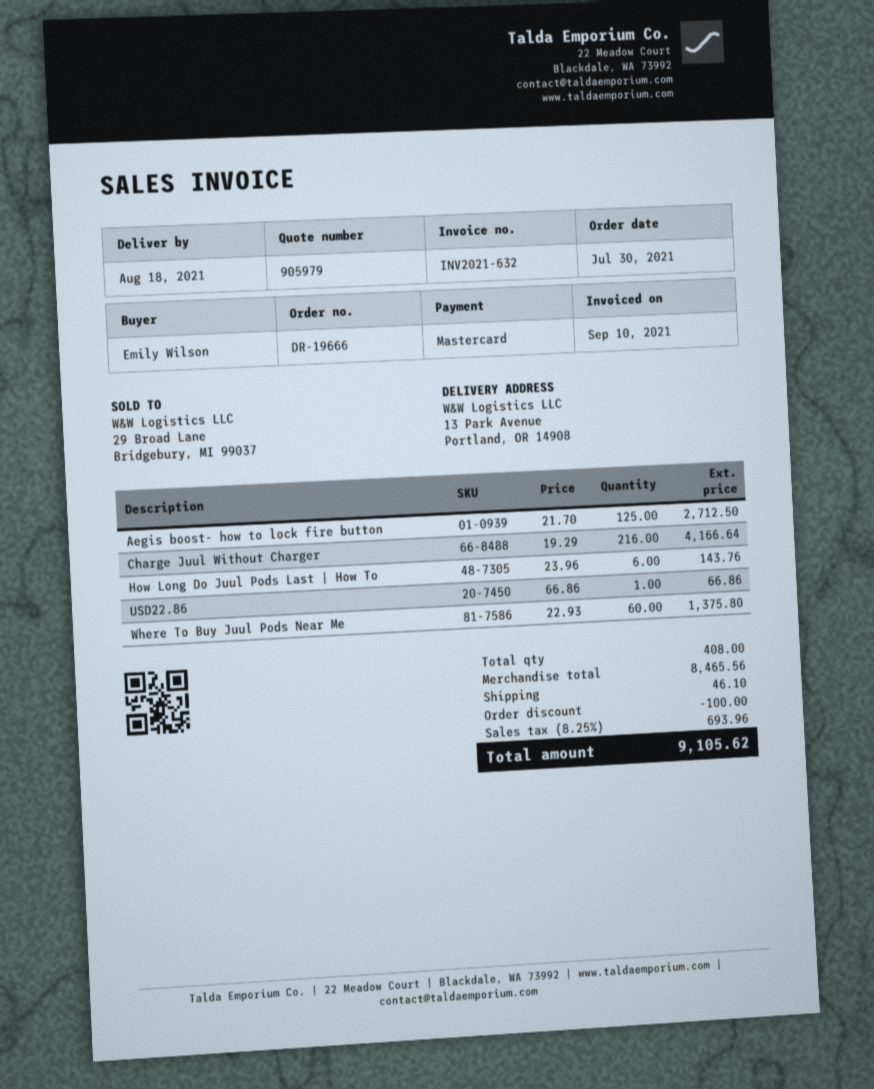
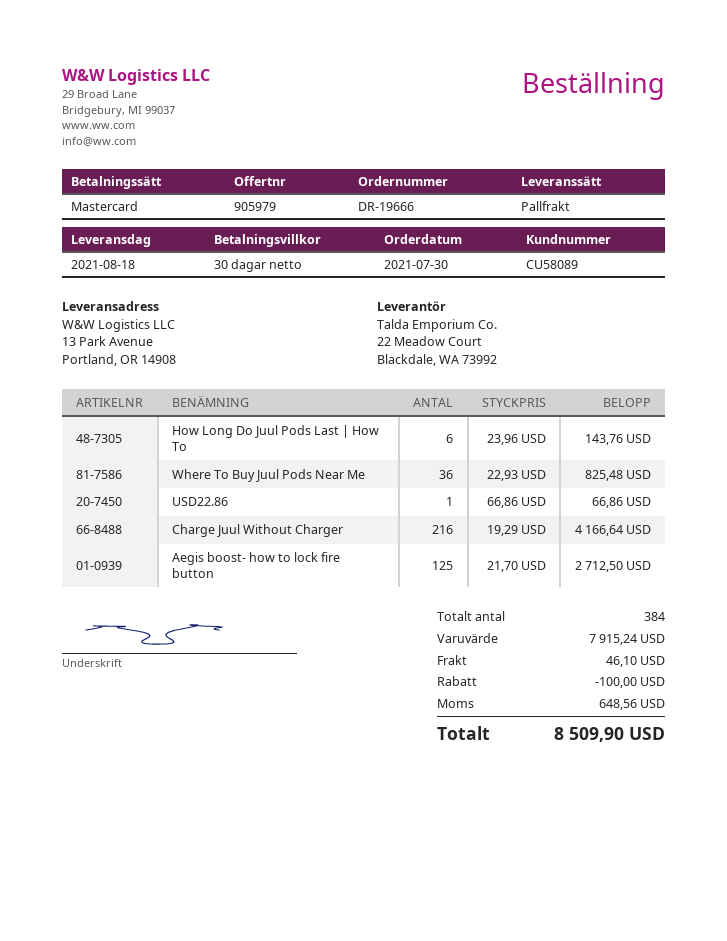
Where To Buy Juul Pods Near Me: 60 x 22.93 = 1375.80 -> 36 x 22.93 = 825.48
total quantity: 408 -> 384
subtotal: 8465.56 -> 7915.24
tax: 693.96 -> 648.56
total: 9105.62 -> 8509.90

